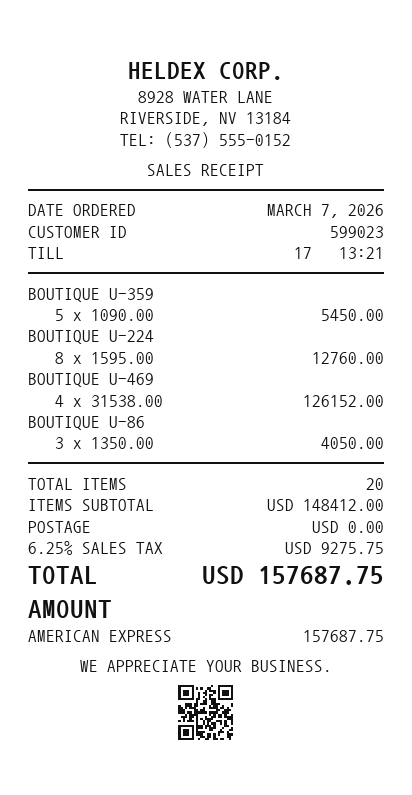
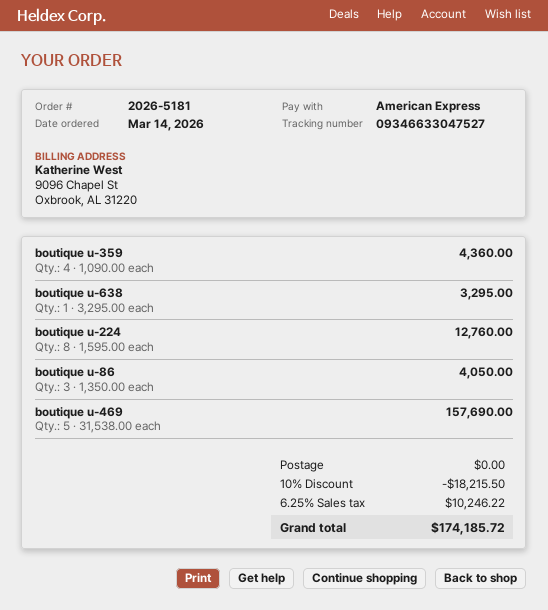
order date: 2026-03-07 -> 2026-03-14
BOUTIQUE U-359: 5 x 1090.00 = 5450.00 -> 4 x 1090.00 = 4360.00
BOUTIQUE U-469: 4 x 31538.00 = 126152.00 -> 5 x 31538.00 = 157690.00
boutique u-638: none -> 1 x 3295.00 = 3295.00
discount: none -> 10% = 18215.50
tax: 6.25% = 9275.75 -> 6.25% = 10246.22
total: 157687.75 -> 174185.72

